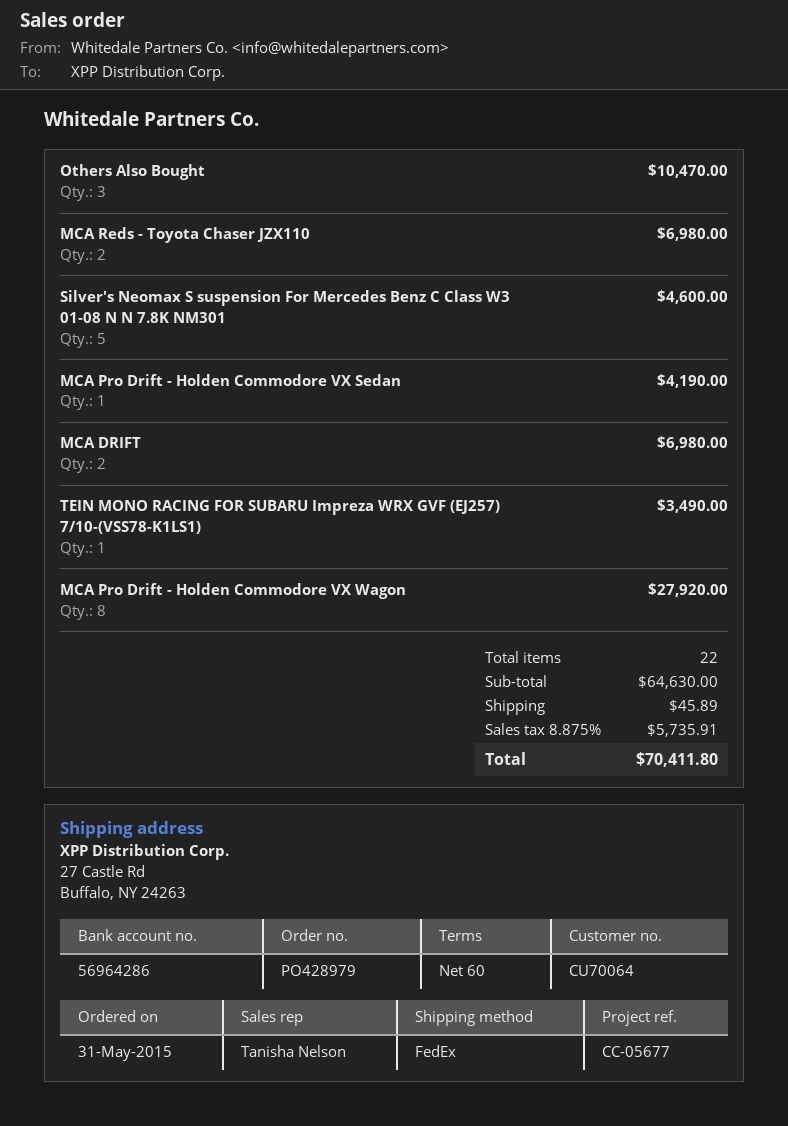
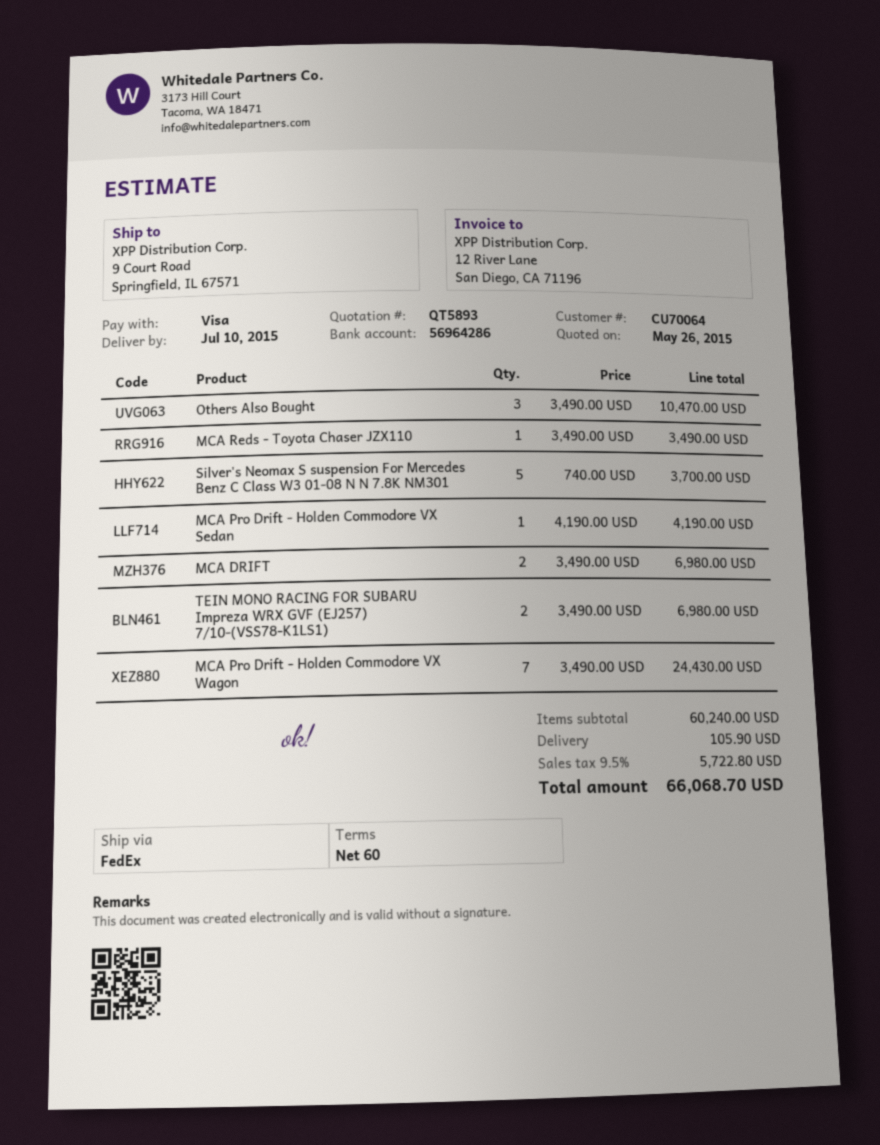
ship to: 27 Castle Rd, Buffalo, NY 24263 -> 9 Court Road, Springfield, IL 67571
MCA Reds - Toyota Chaser JZX110: 2 for 6980.00 -> 1 for 3490.00
Silver's Neomax S suspension For Mercedes Benz C Class W3 01-08 N N 7.8K NM301: 5 for 4600.00 -> 5 for 3700.00
TEIN MONO RACING FOR SUBARU Impreza WRX GVF (EJ257) 7/10-(VSS78-K1LS1): 1 for 3490.00 -> 2 for 6980.00
MCA Pro Drift - Holden Commodore VX Wagon: 8 for 27920.00 -> 7 for 24430.00
subtotal: 64630.00 -> 60240.00
shipping: 45.89 -> 105.90
tax: 8.875% = 5735.91 -> 9.5% = 5722.80
total: 70411.80 -> 66068.70

